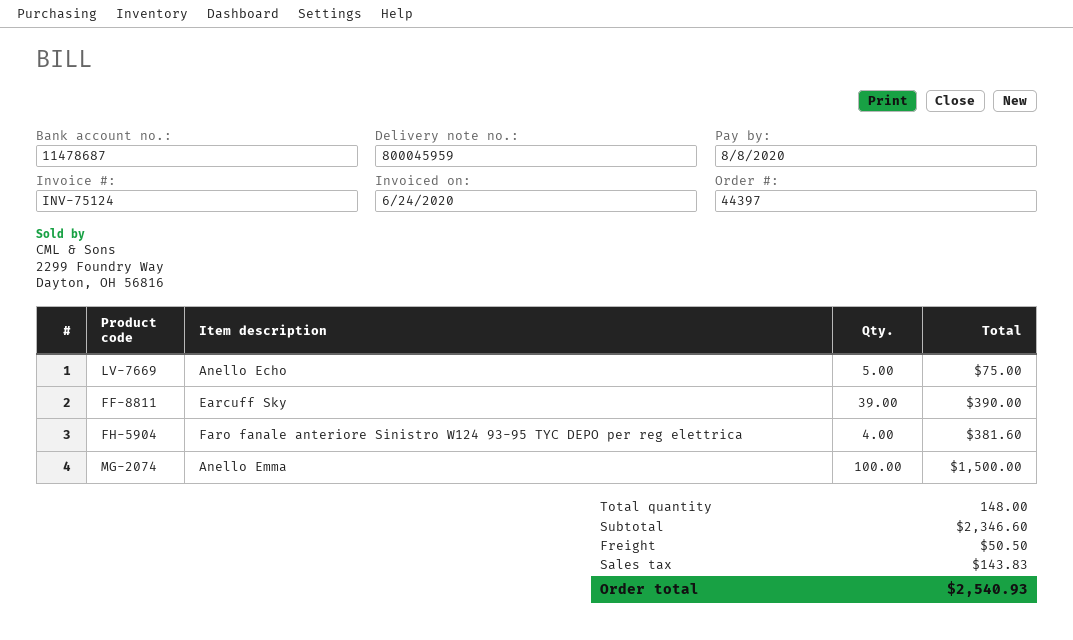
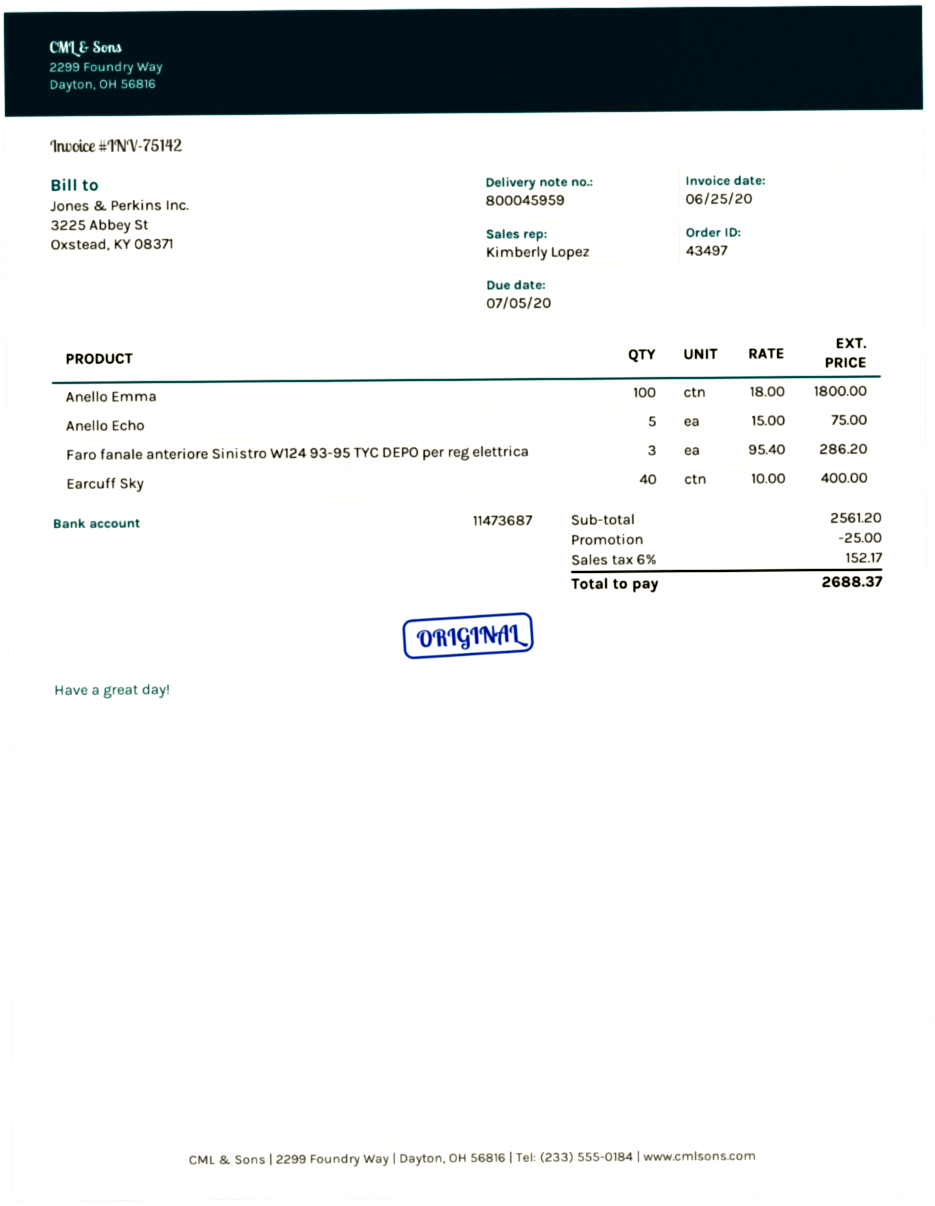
order number: 44397 -> 43497
invoice number: INV-75124 -> INV-75142
invoice date: 2020-06-24 -> 2020-06-25
due date: 2020-08-08 -> 2020-07-05
bank account: 11478687 -> 11473687
Earcuff Sky: 39 for 390.00 -> 40 for 400.00
Faro fanale anteriore Sinistro W124 93-95 TYC DEPO per reg elettrica: 4 for 381.60 -> 3 for 286.20
Anello Emma: 100 for 1500.00 -> 100 for 1800.00
subtotal: 2346.60 -> 2561.20
discount: none -> 25.00
shipping: 50.50 -> none
tax: 143.83 -> 152.17
total: 2540.93 -> 2688.37

